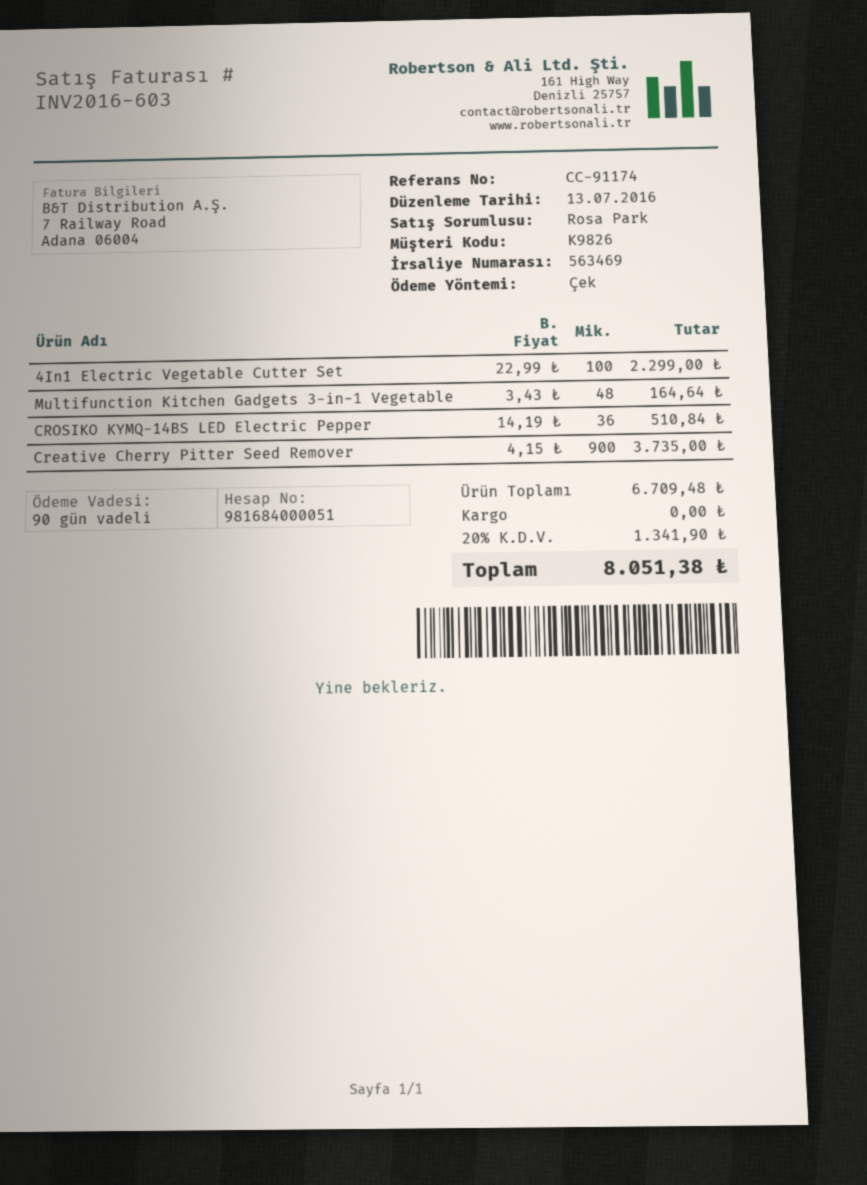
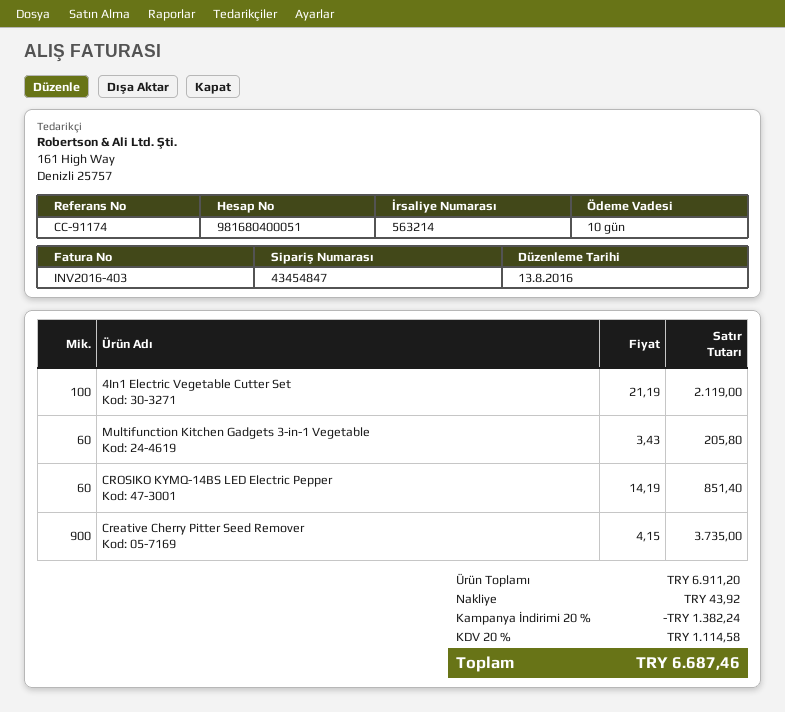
delivery note number: 563469 -> 563214
invoice number: INV2016-603 -> INV2016-403
invoice date: 2016-07-13 -> 2016-08-13
payment terms: 90 days -> 10 days
bank account: 981684000051 -> 981680400051
4In1 Electric Vegetable Cutter Set: 100 x 22.99 = 2299.00 -> 100 x 21.19 = 2119.00
Multifunction Kitchen Gadgets 3-in-1 Vegetable: 48 x 3.43 = 164.64 -> 60 x 3.43 = 205.80
CROSIKO KYMQ-14BS LED Electric Pepper: 36 x 14.19 = 510.84 -> 60 x 14.19 = 851.40
subtotal: 6709.48 -> 6911.20
discount: none -> 20% = 1382.24
shipping: 0.00 -> 43.92
tax: 20% = 1341.90 -> 20% = 1114.58
total: 8051.38 -> 6687.46

